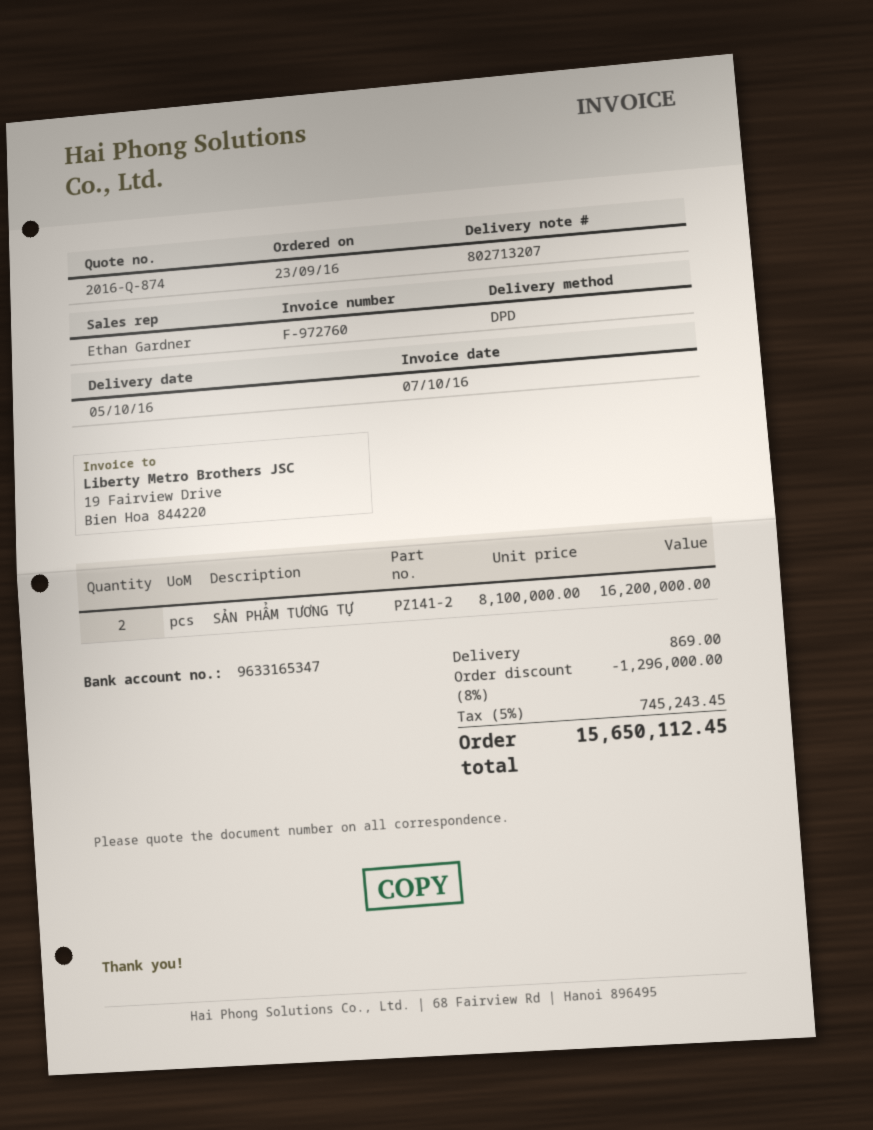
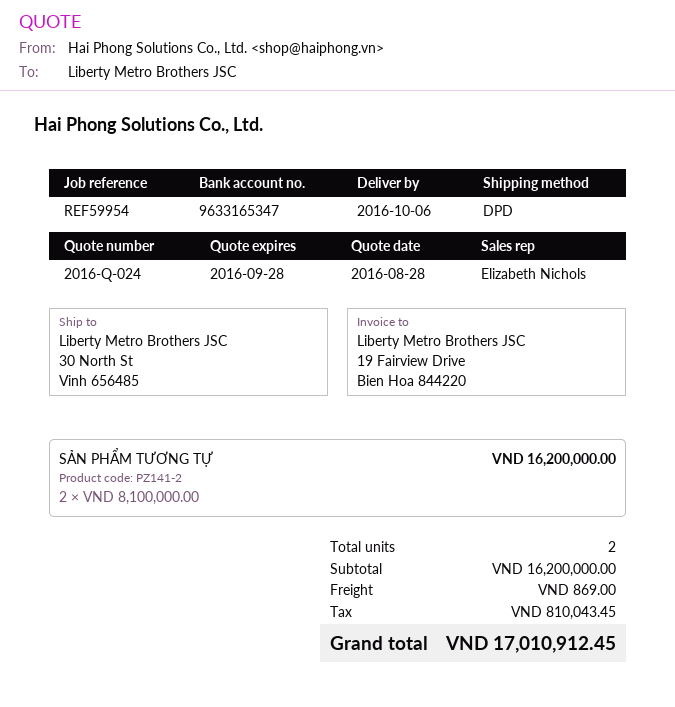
quote number: 2016-Q-874 -> 2016-Q-024
delivery date: 2016-10-05 -> 2016-10-06
sales rep: Ethan Gardner -> Elizabeth Nichols
discount: 8% = 1296000.00 -> none
tax: 745243.45 -> 810043.45
total: 15650112.45 -> 17010912.45

